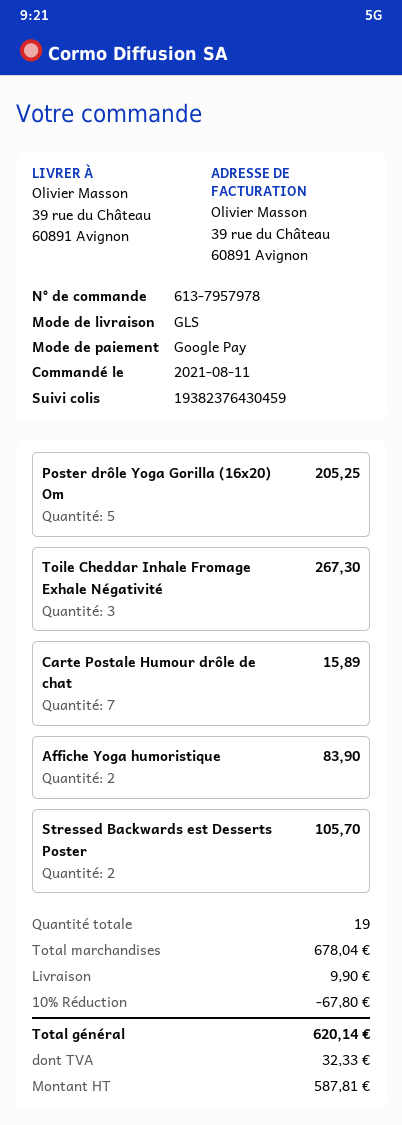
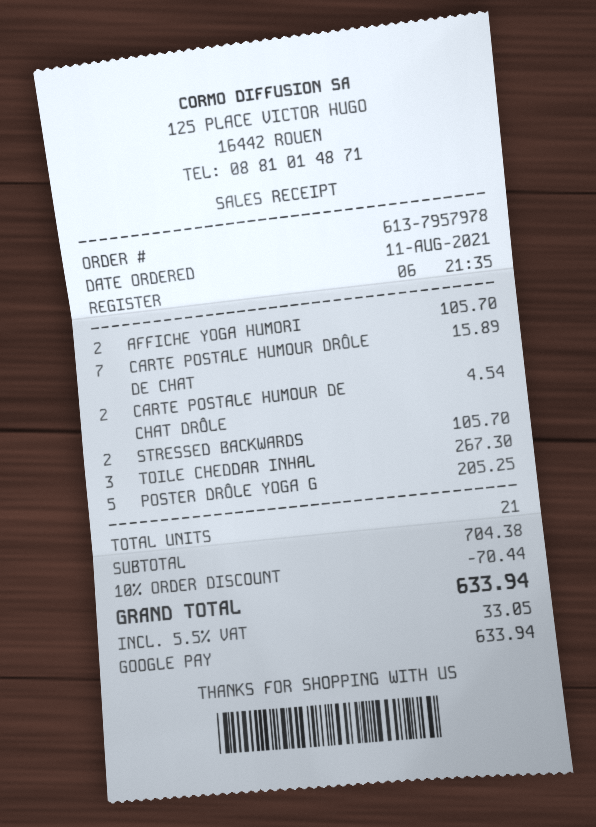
Affiche Yoga humoristique: 2 for 83.90 -> 2 for 105.70
CARTE POSTALE HUMOUR DE CHAT DRÔLE: none -> 2 for 4.54
total quantity: 19 -> 21
subtotal: 678.04 -> 704.38
discount: 10% = 67.80 -> 10% = 70.44
shipping: 9.90 -> none
tax: 32.33 -> 33.05
total: 620.14 -> 633.94

